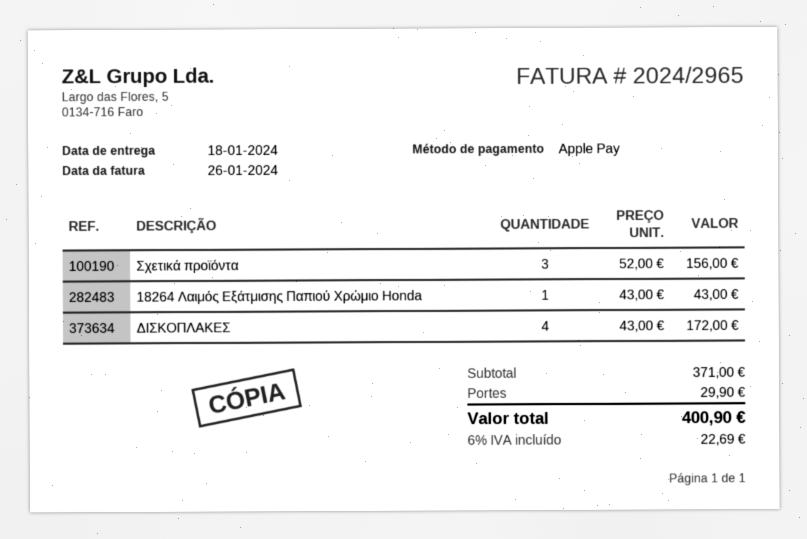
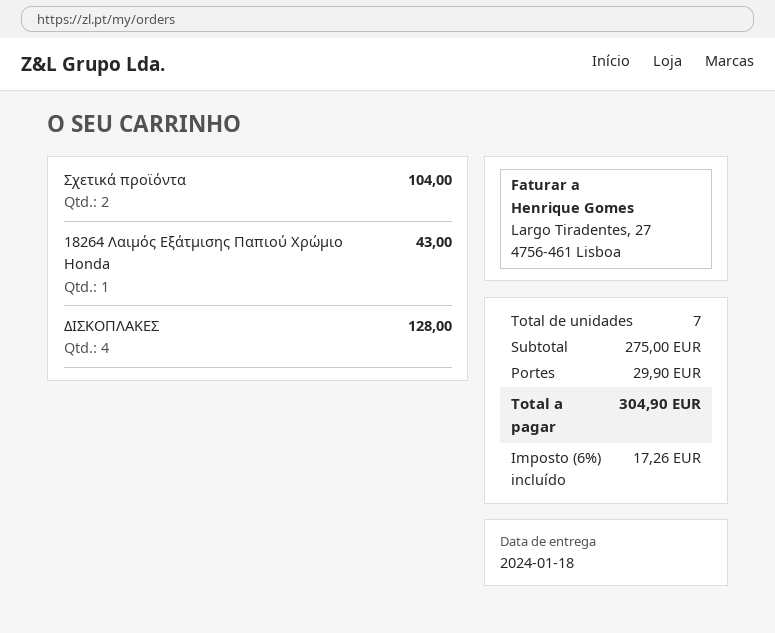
Σχετικά προϊόντα: 3 for 156.00 -> 2 for 104.00
ΔΙΣΚΟΠΛΑΚΕΣ: 4 for 172.00 -> 4 for 128.00
subtotal: 371.00 -> 275.00
tax: 6% = 22.69 -> 6% = 17.26
total: 400.90 -> 304.90

